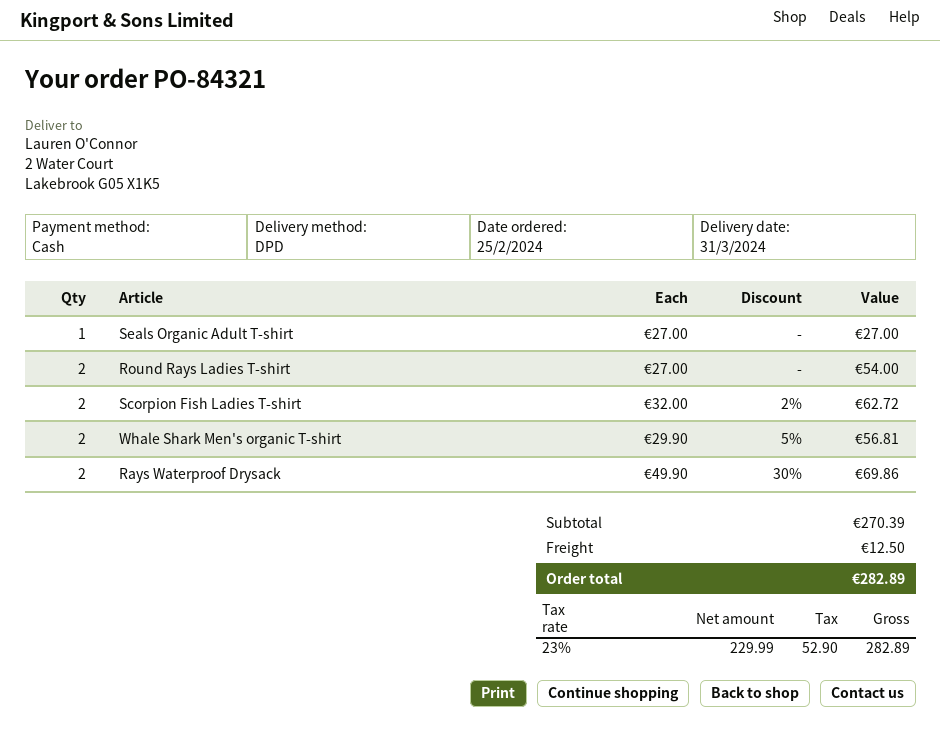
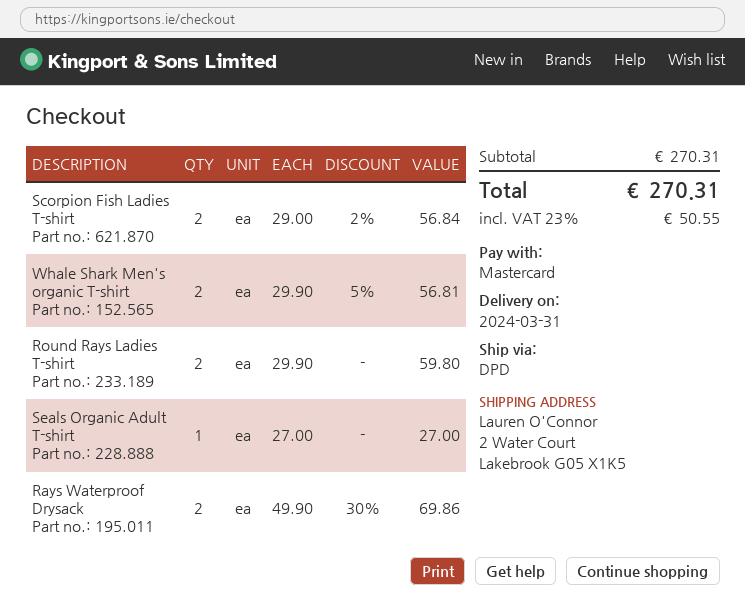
payment method: cash -> Mastercard
Round Rays Ladies T-shirt: 2 x 27.00 = 54.00 -> 2 x 29.90 = 59.80
Scorpion Fish Ladies T-shirt: 2 x 32.00 - 2% = 62.72 -> 2 x 29.00 - 2% = 56.84
subtotal: 270.39 -> 270.31
shipping: 12.50 -> none
tax: 23% = 52.90 -> 23% = 50.55
total: 282.89 -> 270.31

